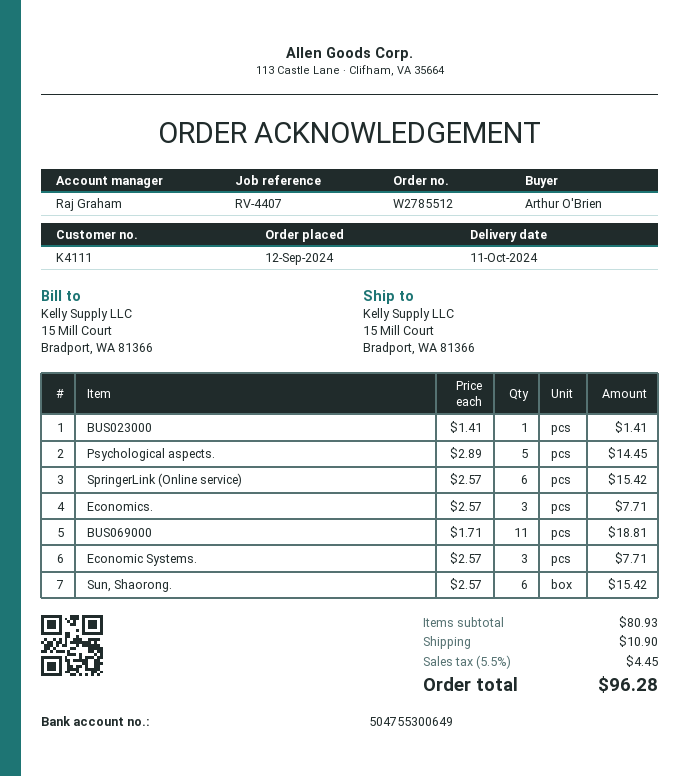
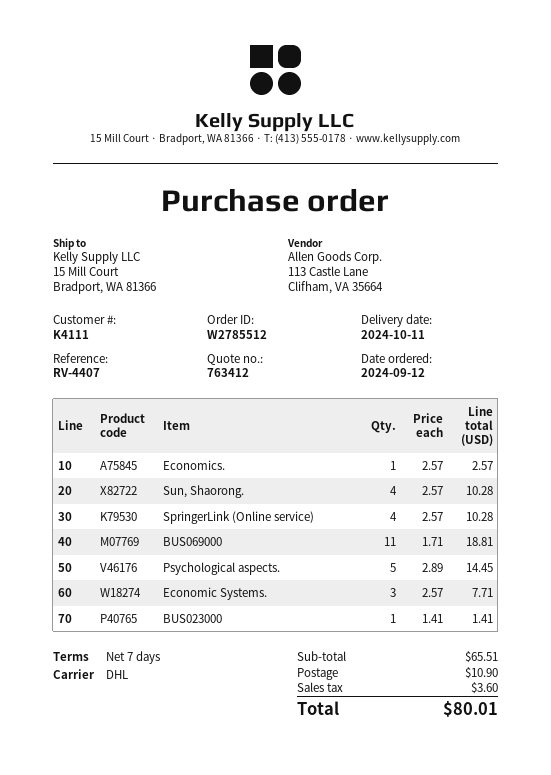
SpringerLink (Online service): 6 x 2.57 = 15.42 -> 4 x 2.57 = 10.28
Economics.: 3 x 2.57 = 7.71 -> 1 x 2.57 = 2.57
Sun, Shaorong.: 6 x 2.57 = 15.42 -> 4 x 2.57 = 10.28
subtotal: 80.93 -> 65.51
tax: 4.45 -> 3.60
total: 96.28 -> 80.01

